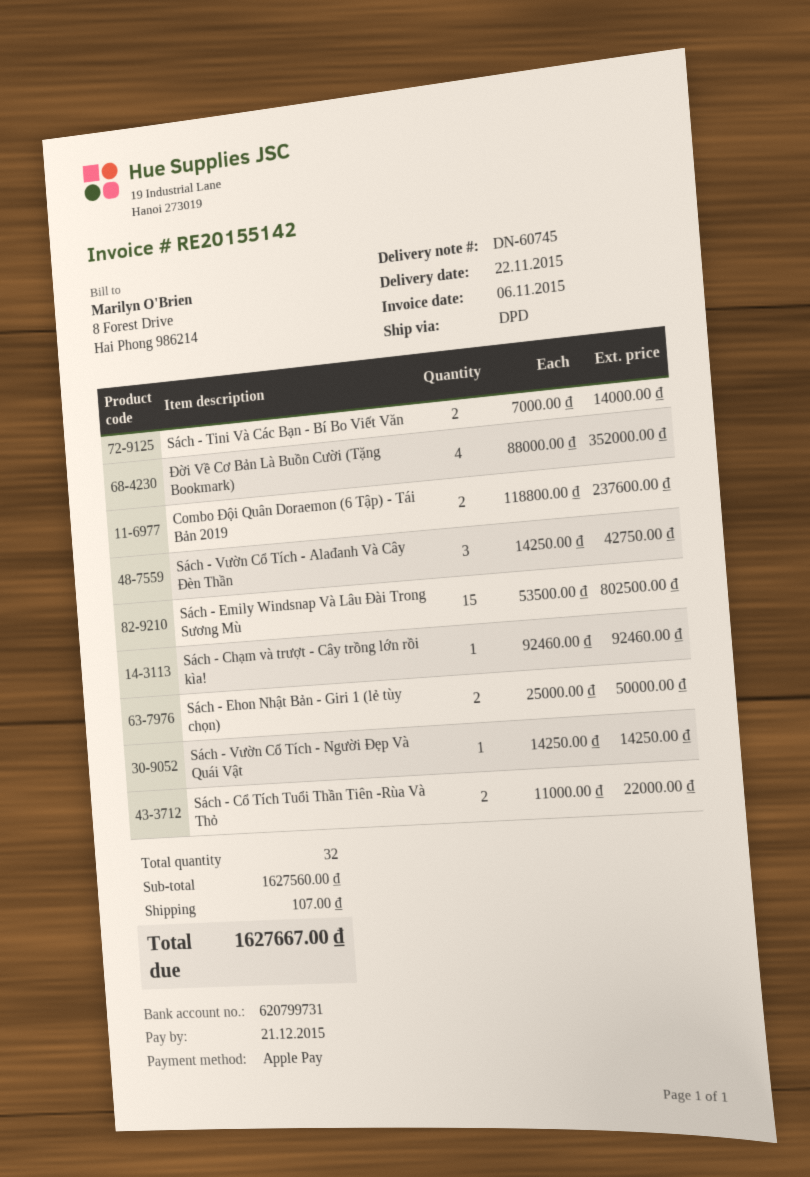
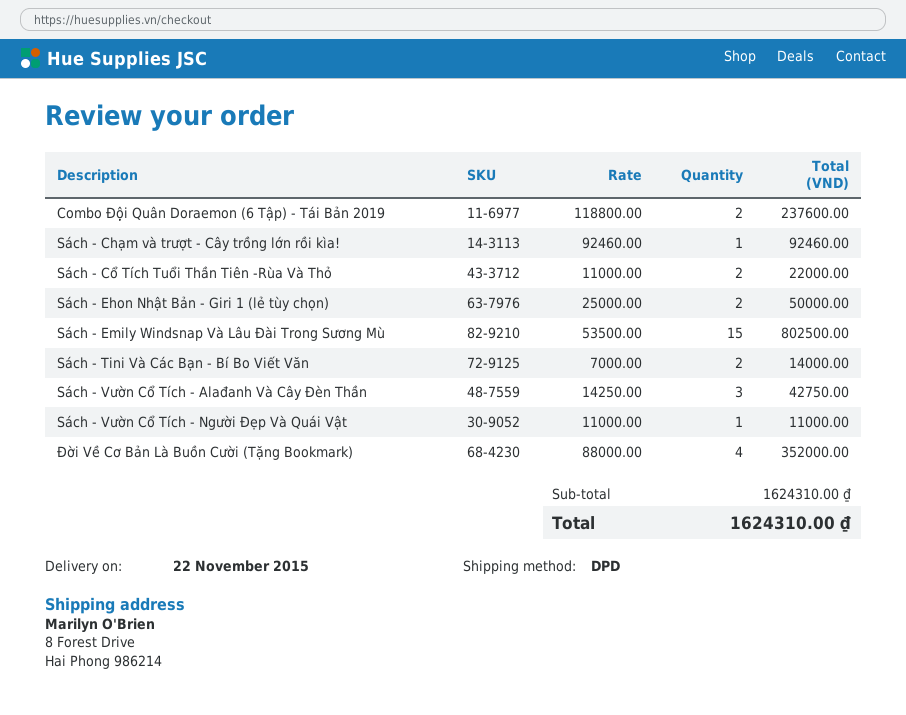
Sách - Vườn Cổ Tích - Người Đẹp Và Quái Vật: 1 x 14250.00 = 14250.00 -> 1 x 11000.00 = 11000.00
subtotal: 1627560.00 -> 1624310.00
shipping: 107.00 -> none
total: 1627667.00 -> 1624310.00

